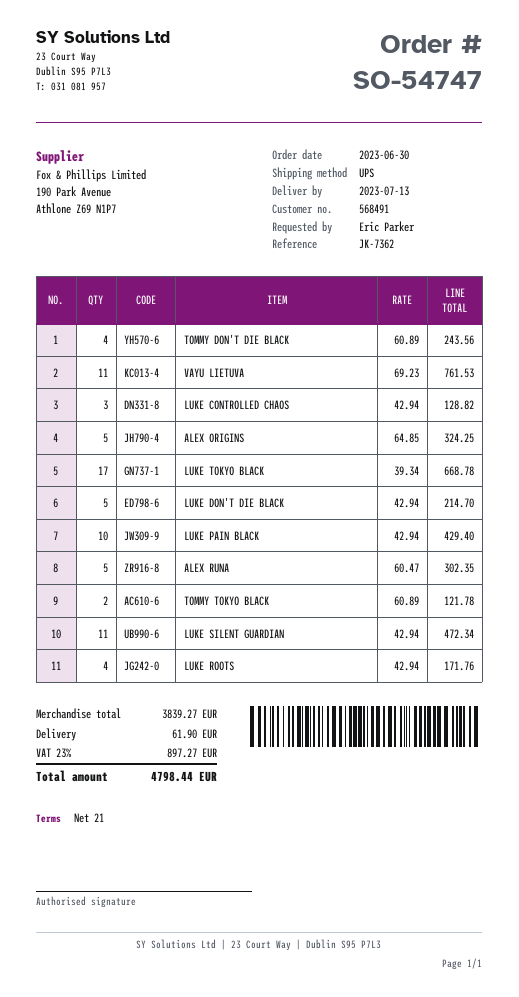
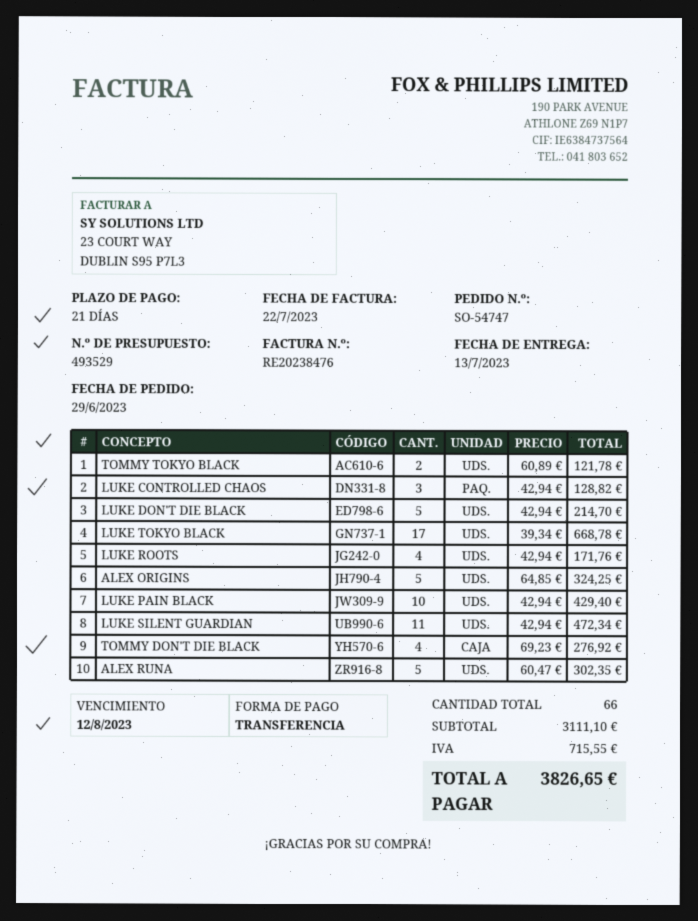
order date: 2023-06-30 -> 2023-06-29
TOMMY DON'T DIE BLACK: 4 x 60.89 = 243.56 -> 4 x 69.23 = 276.92
VAYU LIETUVA: 11 x 69.23 = 761.53 -> none
subtotal: 3839.27 -> 3111.10
shipping: 61.90 -> none
tax: 897.27 -> 715.55
total: 4798.44 -> 3826.65

